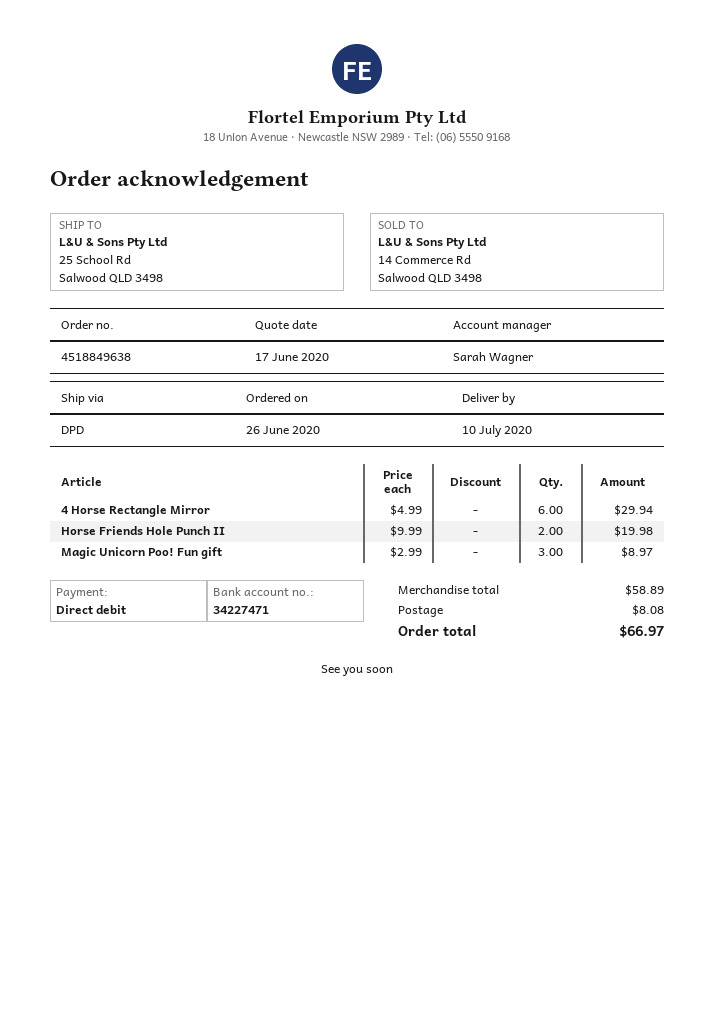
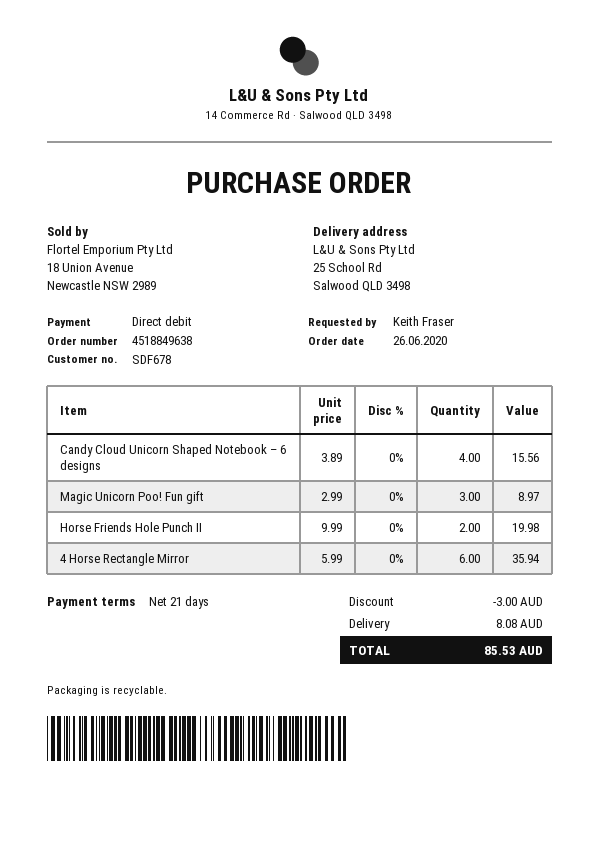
4 Horse Rectangle Mirror: 6 x 4.99 = 29.94 -> 6 x 5.99 = 35.94
Candy Cloud Unicorn Shaped Notebook – 6 designs: none -> 4 x 3.89 = 15.56
discount: none -> 3.00
total: 66.97 -> 85.53

